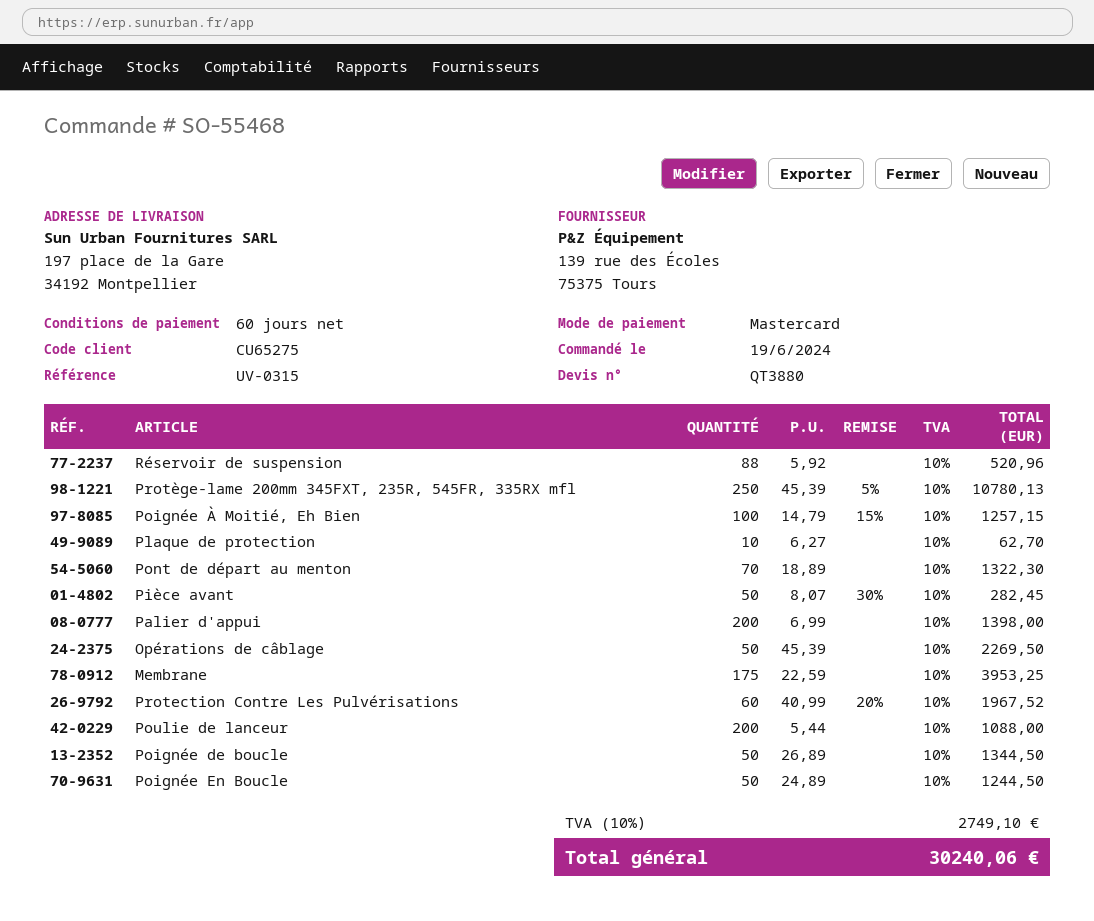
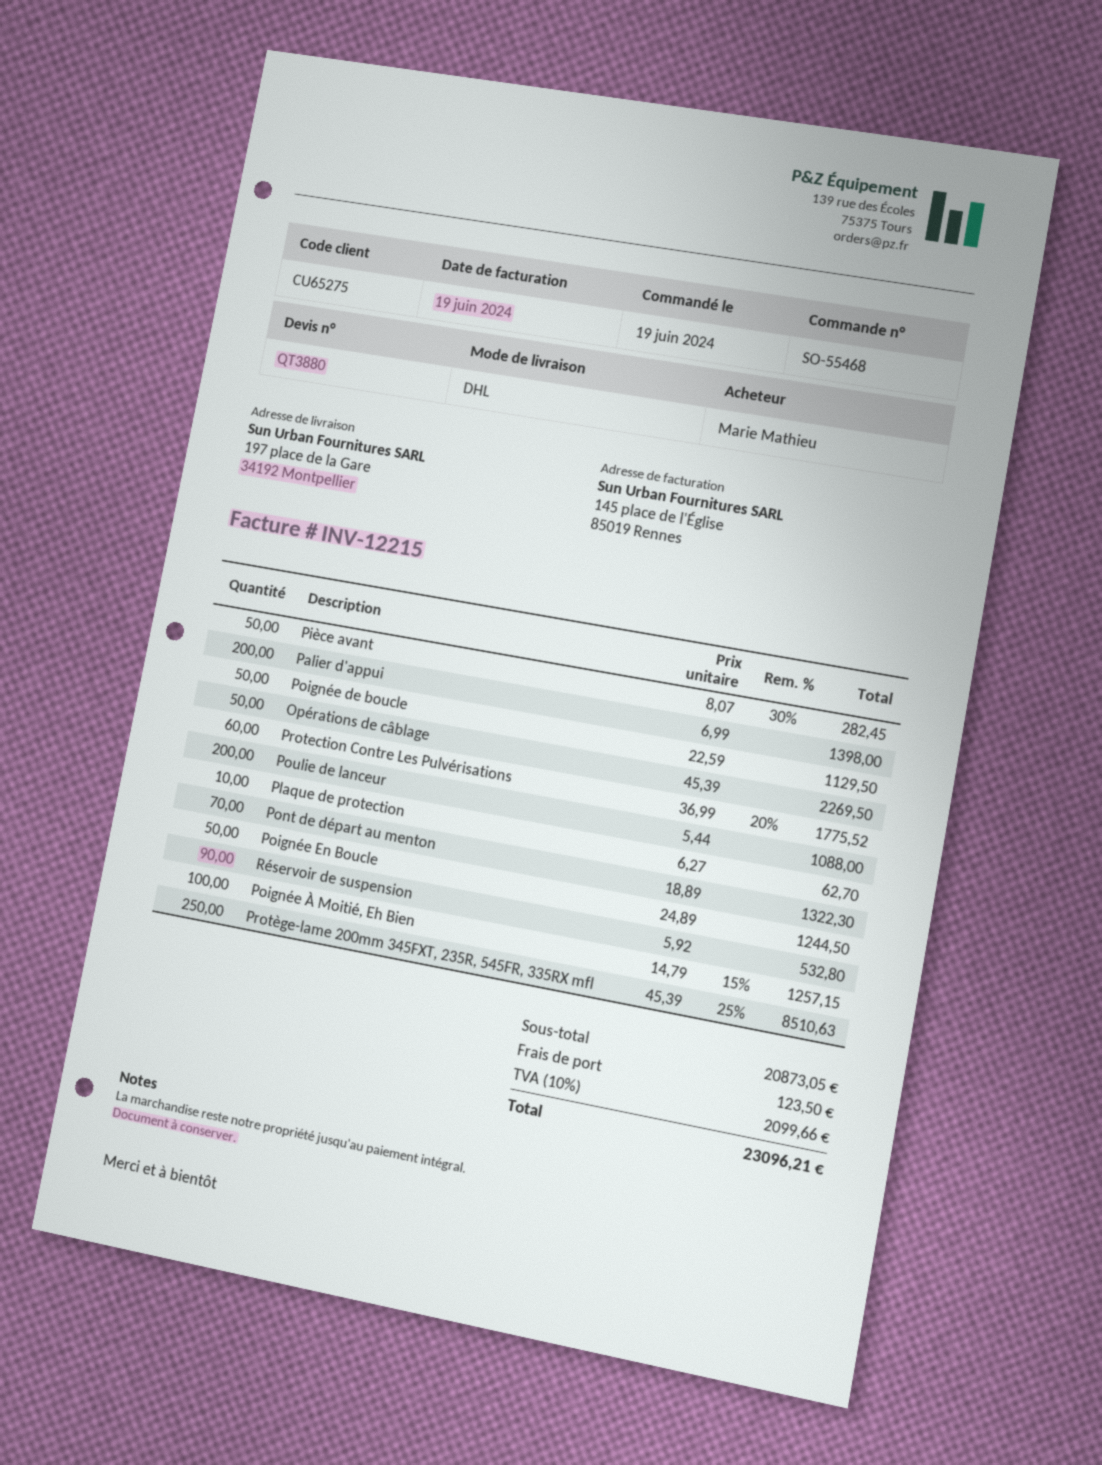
Réservoir de suspension: 88 x 5.92 = 520.96 -> 90 x 5.92 = 532.80
Protège-lame 200mm 345FXT, 235R, 545FR, 335RX mfl: 250 x 45.39 - 5% = 10780.13 -> 250 x 45.39 - 25% = 8510.63
Membrane: 175 x 22.59 = 3953.25 -> none
Protection Contre Les Pulvérisations: 60 x 40.99 - 20% = 1967.52 -> 60 x 36.99 - 20% = 1775.52
Poignée de boucle: 50 x 26.89 = 1344.50 -> 50 x 22.59 = 1129.50
shipping: none -> 123.50
tax: 10% = 2749.10 -> 10% = 2099.66
total: 30240.06 -> 23096.21

